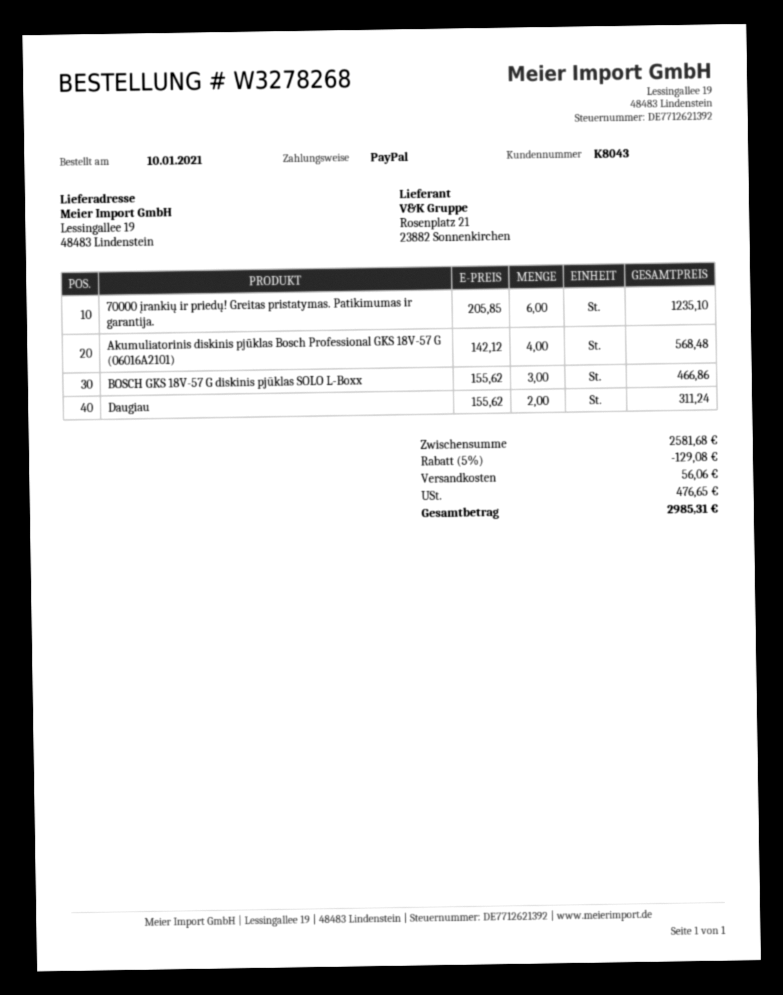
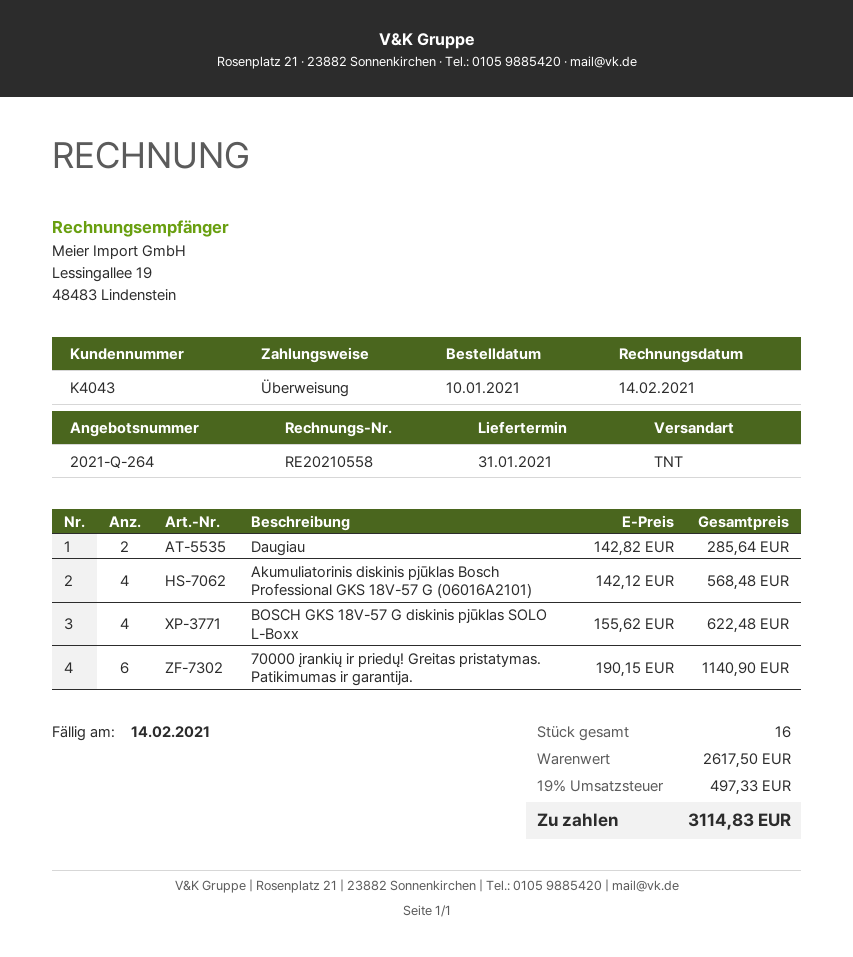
customer number: K8043 -> K4043
payment method: PayPal -> bank transfer
70000 įrankių ir priedų! Greitas pristatymas. Patikimumas ir garantija.: 6 x 205.85 = 1235.10 -> 6 x 190.15 = 1140.90
BOSCH GKS 18V-57 G diskinis pjūklas SOLO L-Boxx: 3 x 155.62 = 466.86 -> 4 x 155.62 = 622.48
Daugiau: 2 x 155.62 = 311.24 -> 2 x 142.82 = 285.64
subtotal: 2581.68 -> 2617.50
discount: 5% = 129.08 -> none
shipping: 56.06 -> none
tax: 476.65 -> 497.33
total: 2985.31 -> 3114.83

